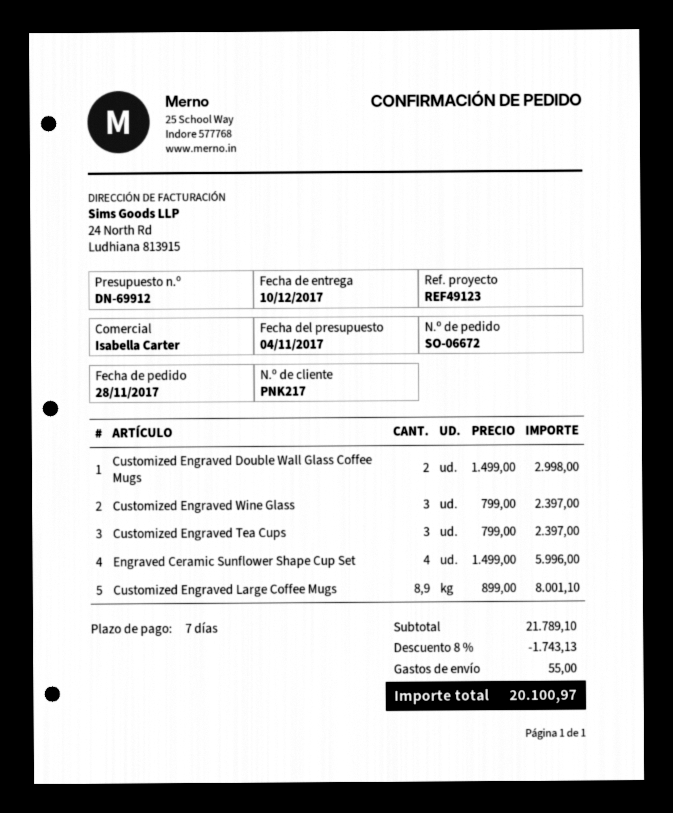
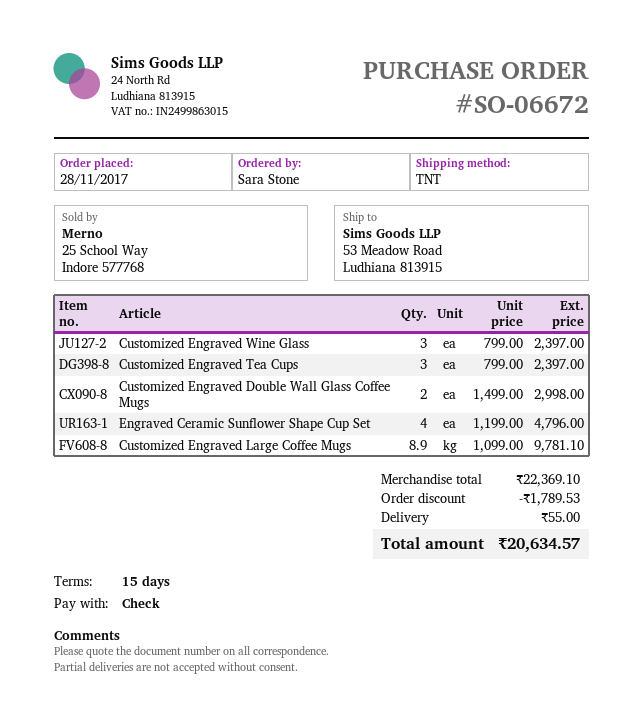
payment terms: 7 days -> 15 days
Engraved Ceramic Sunflower Shape Cup Set: 4 x 1499.00 = 5996.00 -> 4 x 1199.00 = 4796.00
Customized Engraved Large Coffee Mugs: 8.9 x 899.00 = 8001.10 -> 8.9 x 1099.00 = 9781.10
subtotal: 21789.10 -> 22369.10
discount: 1743.13 -> 1789.53
total: 20100.97 -> 20634.57

